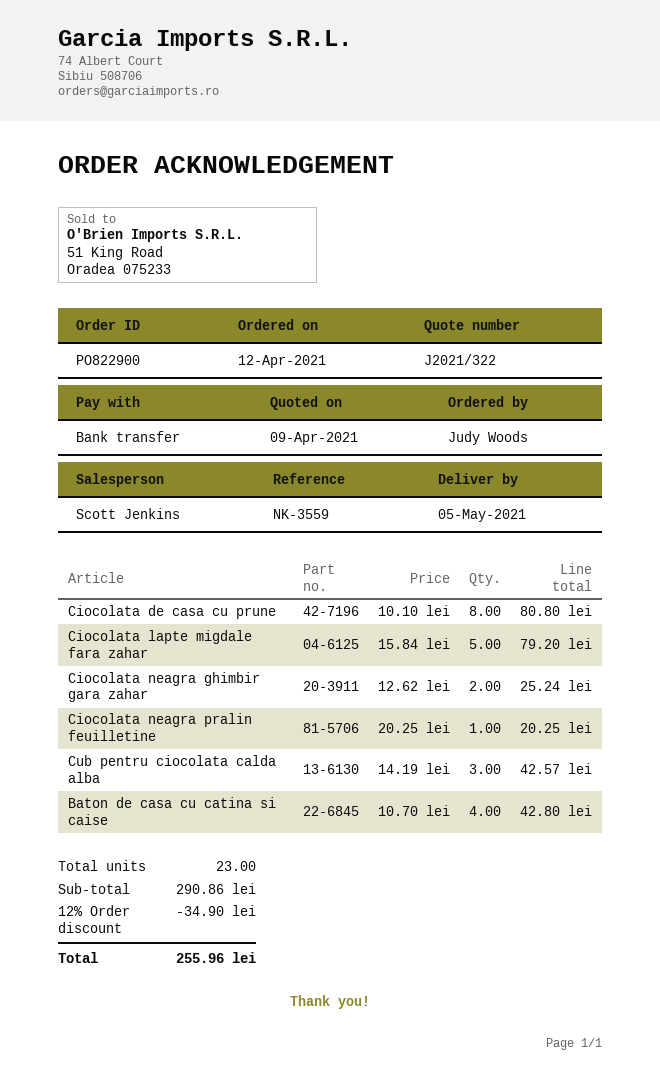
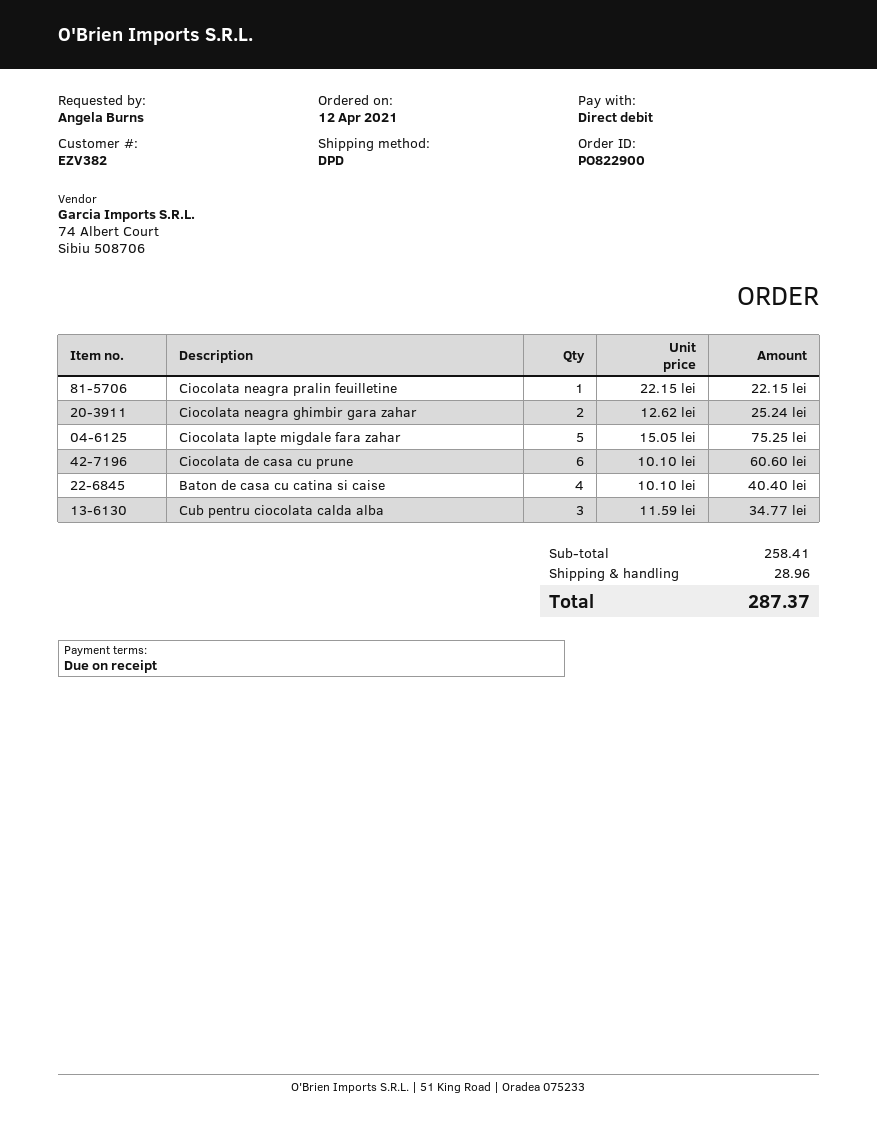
ordered by: Judy Woods -> Angela Burns
payment method: bank transfer -> direct debit
Ciocolata de casa cu prune: 8 x 10.10 = 80.80 -> 6 x 10.10 = 60.60
Ciocolata lapte migdale fara zahar: 5 x 15.84 = 79.20 -> 5 x 15.05 = 75.25
Ciocolata neagra pralin feuilletine: 1 x 20.25 = 20.25 -> 1 x 22.15 = 22.15
Cub pentru ciocolata calda alba: 3 x 14.19 = 42.57 -> 3 x 11.59 = 34.77
Baton de casa cu catina si caise: 4 x 10.70 = 42.80 -> 4 x 10.10 = 40.40
subtotal: 290.86 -> 258.41
discount: 12% = 34.90 -> none
shipping: none -> 28.96
total: 255.96 -> 287.37

